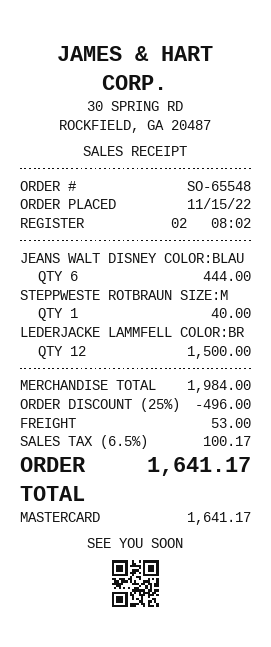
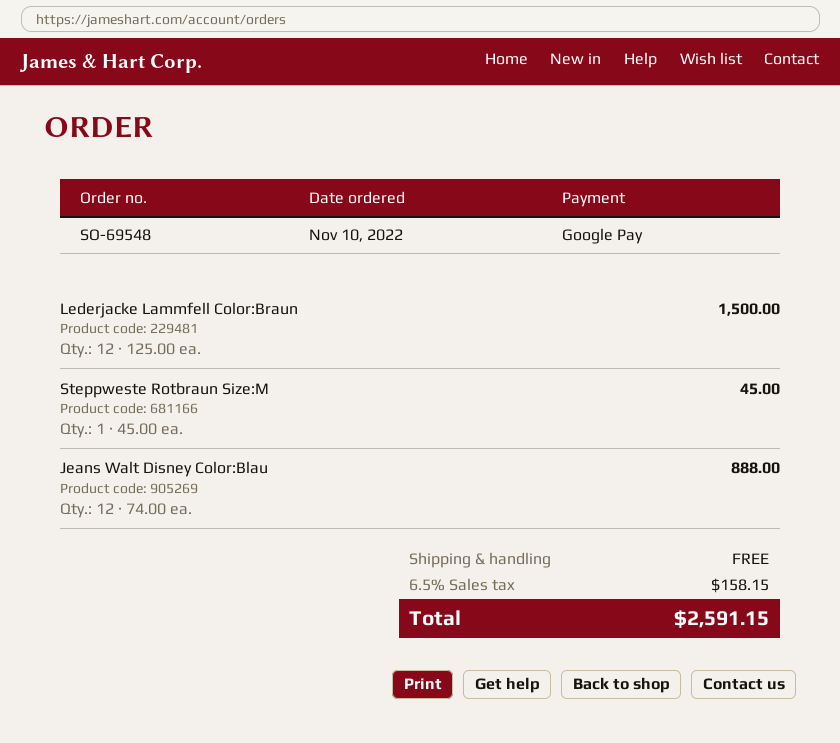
order number: SO-65548 -> SO-69548
order date: 2022-11-15 -> 2022-11-10
payment method: Mastercard -> Google Pay
JEANS WALT DISNEY COLOR:BLAU: 6 for 444.00 -> 12 for 888.00
STEPPWESTE ROTBRAUN SIZE:M: 1 for 40.00 -> 1 for 45.00
discount: 25% = 496.00 -> none
shipping: 53.00 -> 0.00
tax: 6.5% = 100.17 -> 6.5% = 158.15
total: 1641.17 -> 2591.15

